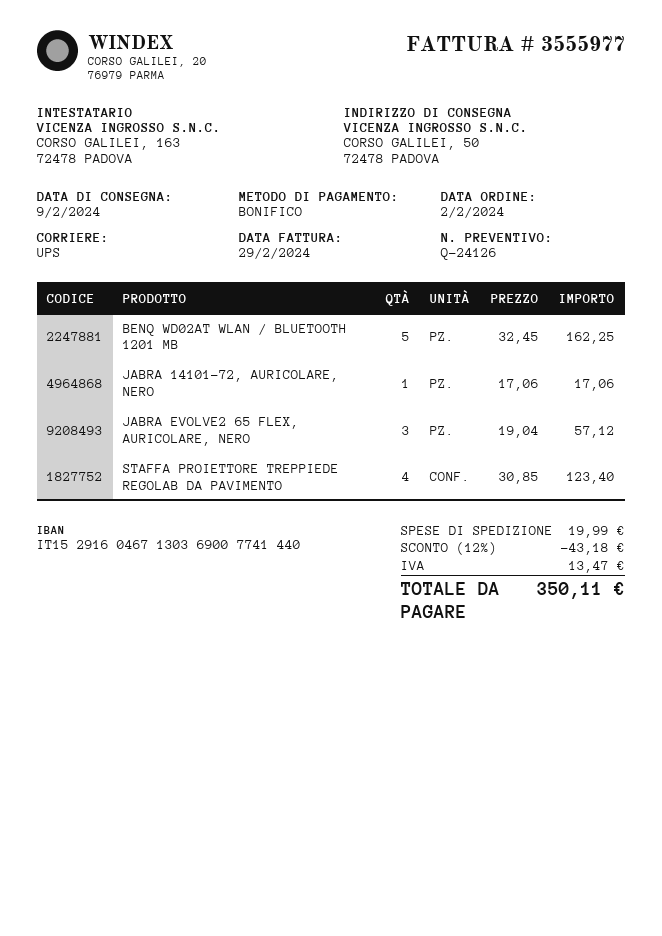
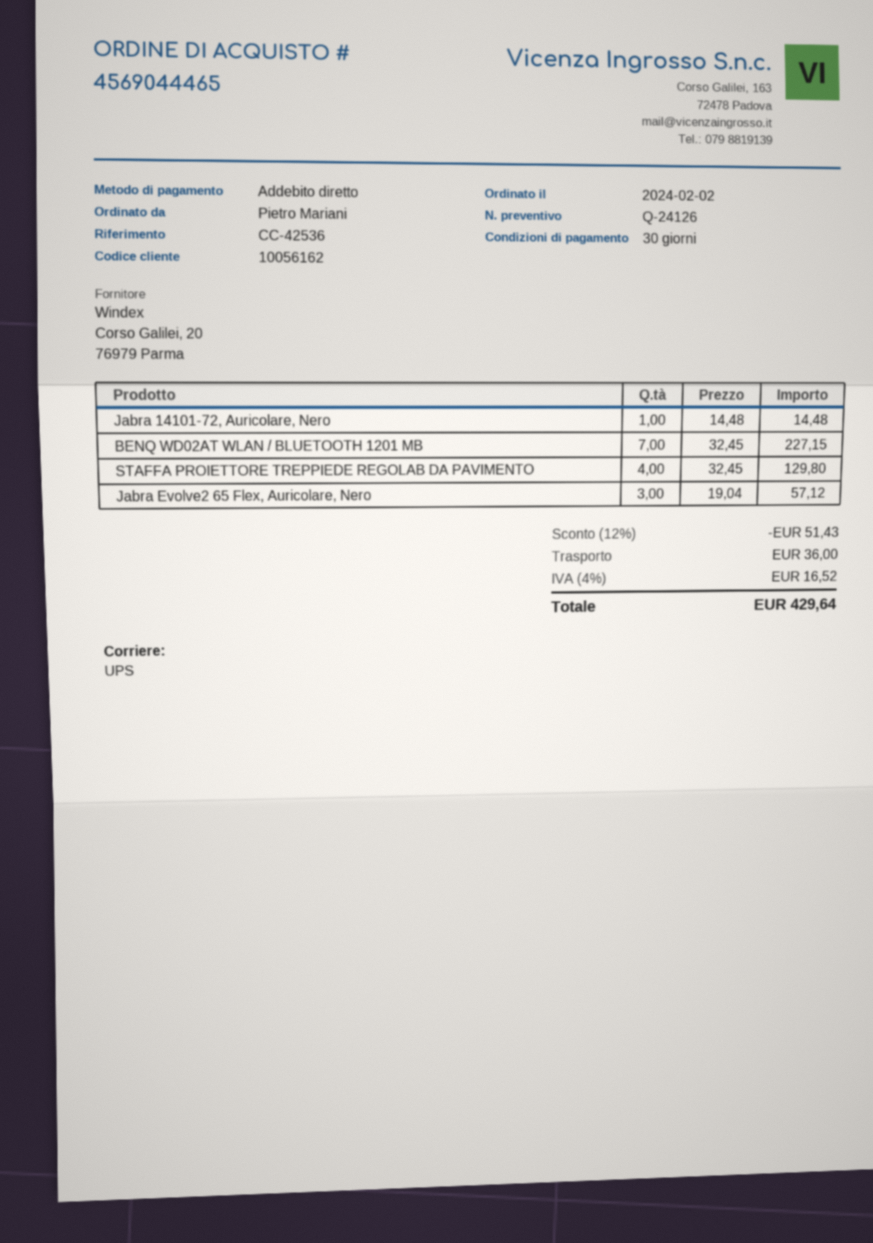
payment method: bank transfer -> direct debit
BENQ WD02AT WLAN / BLUETOOTH 1201 MB: 5 x 32.45 = 162.25 -> 7 x 32.45 = 227.15
JABRA 14101-72, AURICOLARE, NERO: 1 x 17.06 = 17.06 -> 1 x 14.48 = 14.48
STAFFA PROIETTORE TREPPIEDE REGOLAB DA PAVIMENTO: 4 x 30.85 = 123.40 -> 4 x 32.45 = 129.80
discount: 12% = 43.18 -> 12% = 51.43
shipping: 19.99 -> 36.00
tax: 13.47 -> 16.52
total: 350.11 -> 429.64

